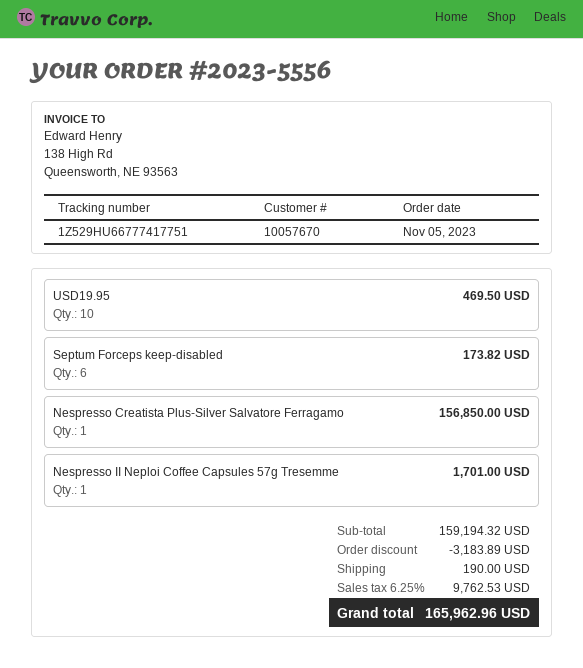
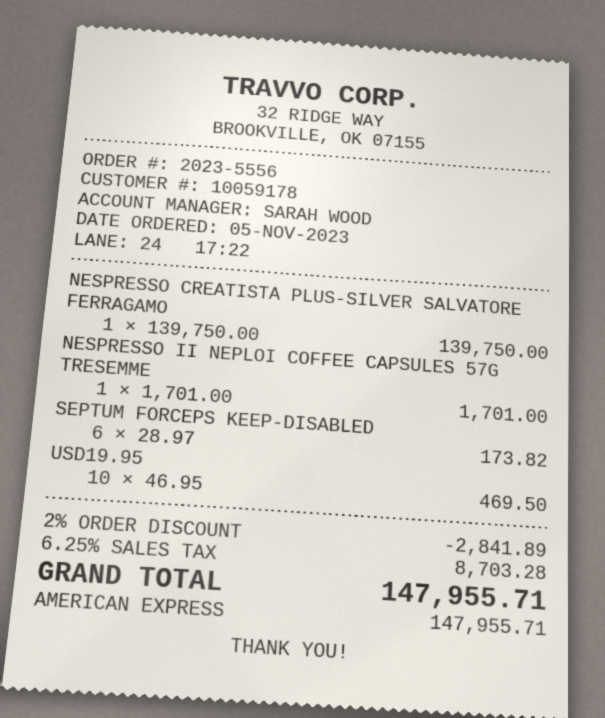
customer number: 10057670 -> 10059178
Nespresso Creatista Plus-Silver Salvatore Ferragamo: 1 for 156850.00 -> 1 for 139750.00
discount: 3183.89 -> 2841.89
shipping: 190.00 -> none
tax: 6.25% = 9762.53 -> 6.25% = 8703.28
total: 165962.96 -> 147955.71

